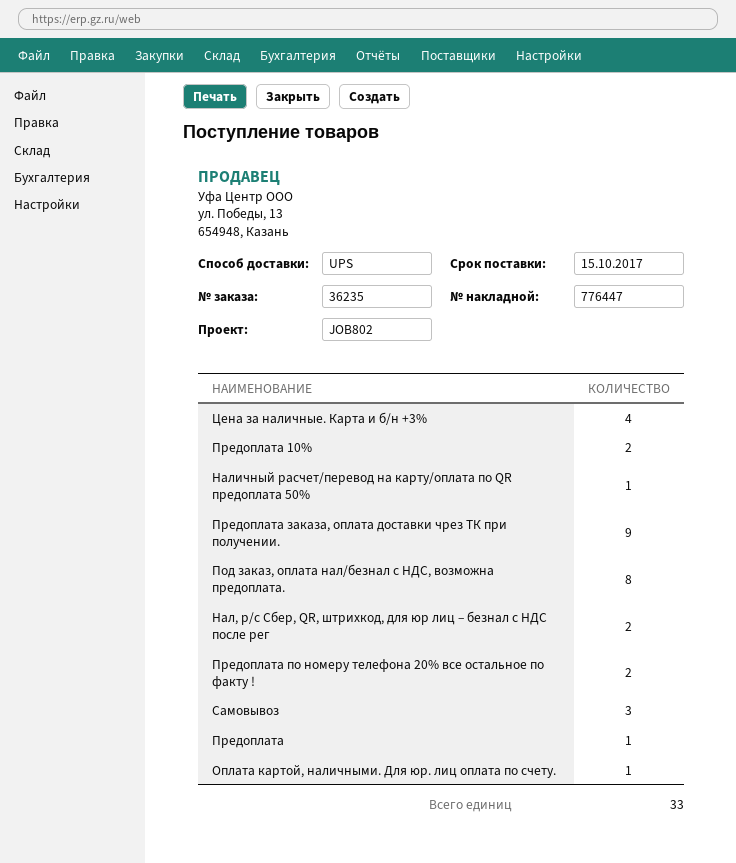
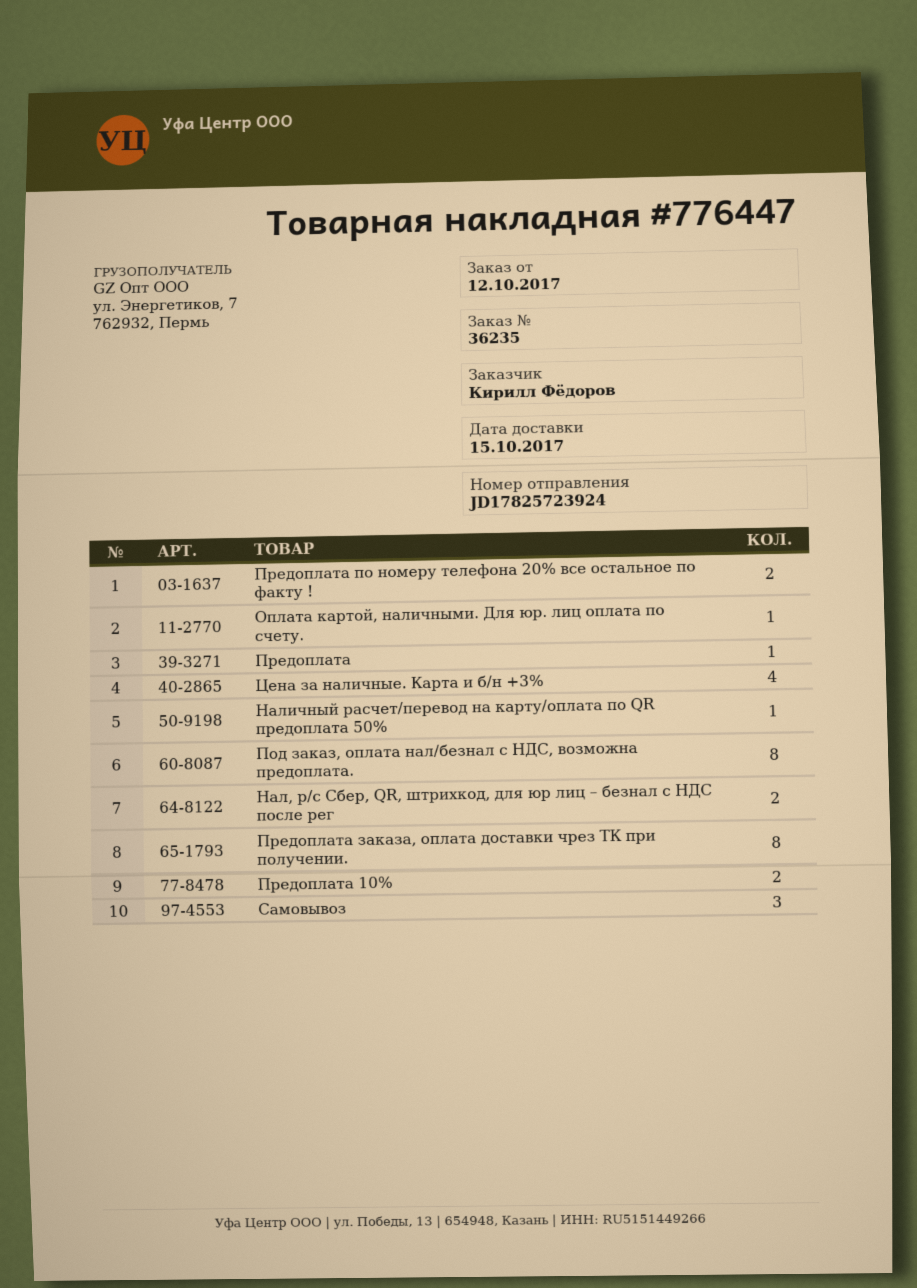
Предоплата заказа, оплата доставки чрез ТК при получении.: 9 -> 8

